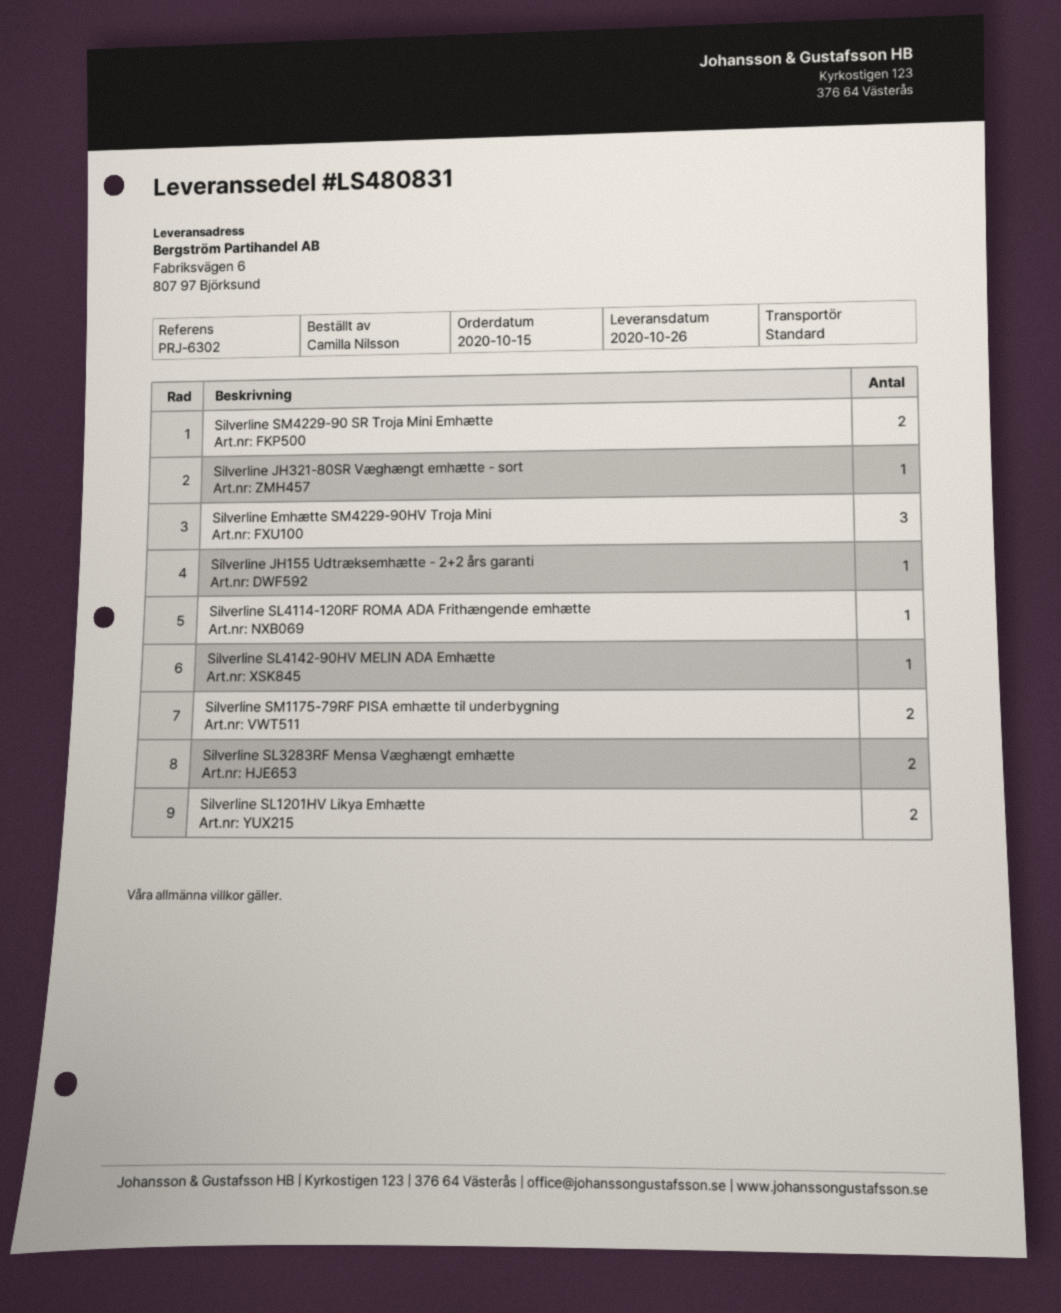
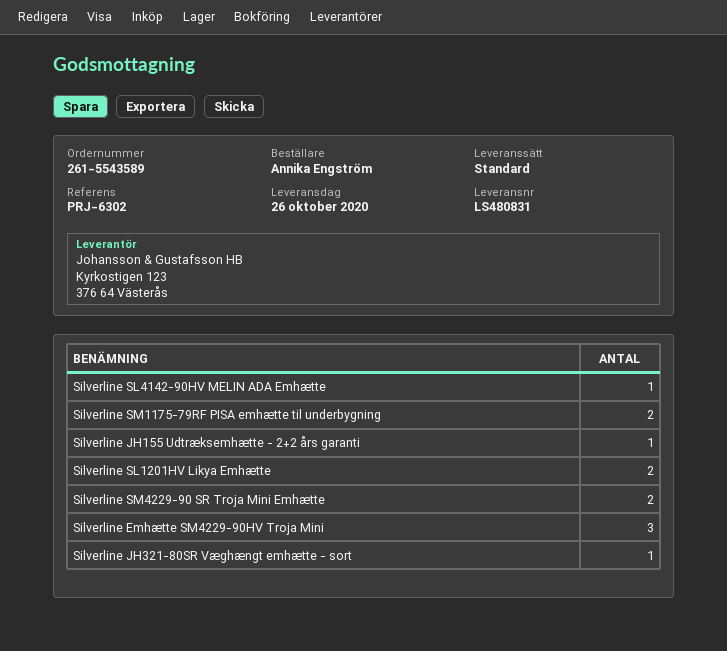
ordered by: Camilla Nilsson -> Annika Engström
Silverline SL4114-120RF ROMA ADA Frithængende emhætte: 1 -> none
Silverline SL3283RF Mensa Væghængt emhætte: 2 -> none

